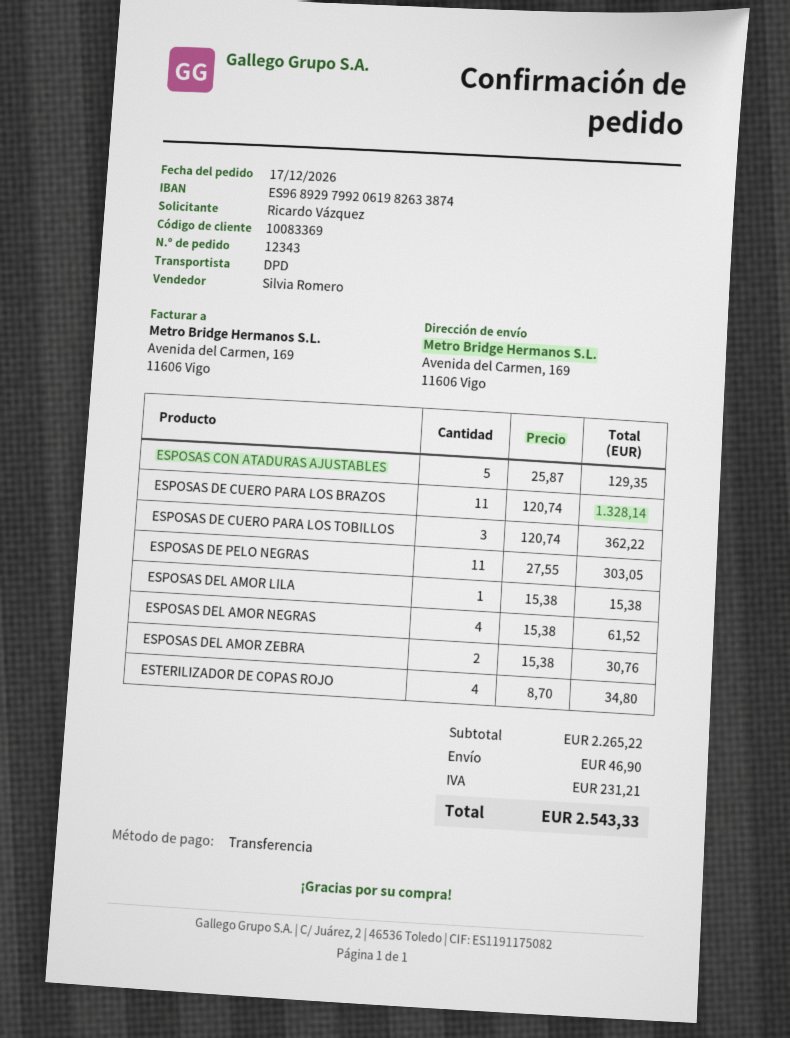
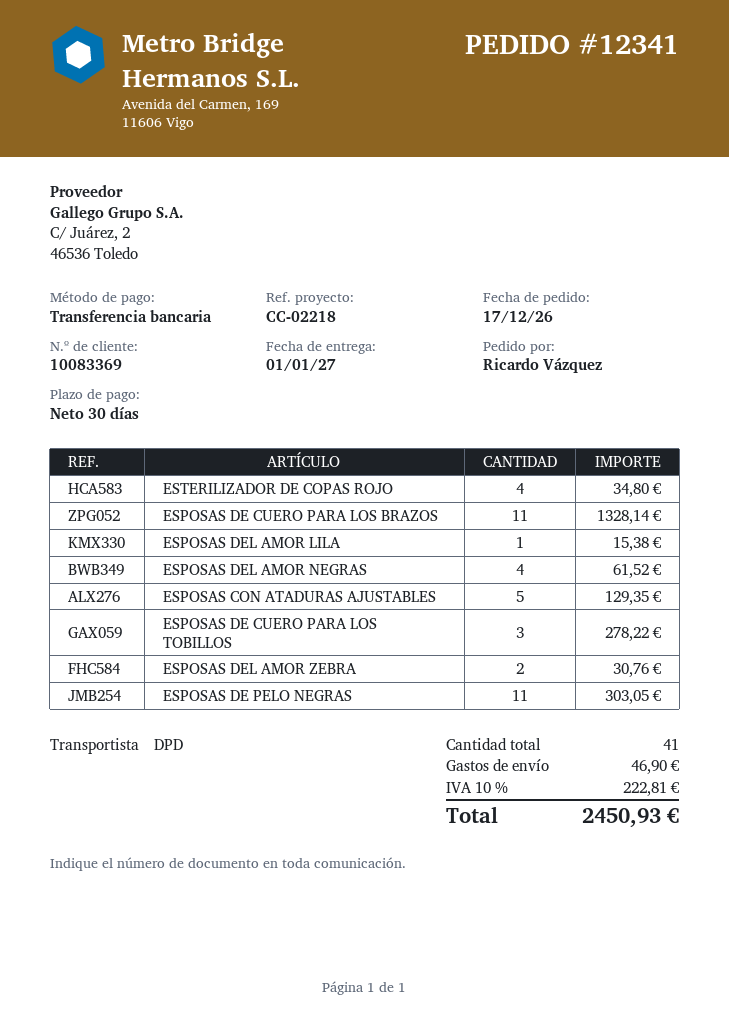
order number: 12343 -> 12341
ESPOSAS DE CUERO PARA LOS TOBILLOS: 3 for 362.22 -> 3 for 278.22
tax: 231.21 -> 222.81
total: 2543.33 -> 2450.93

